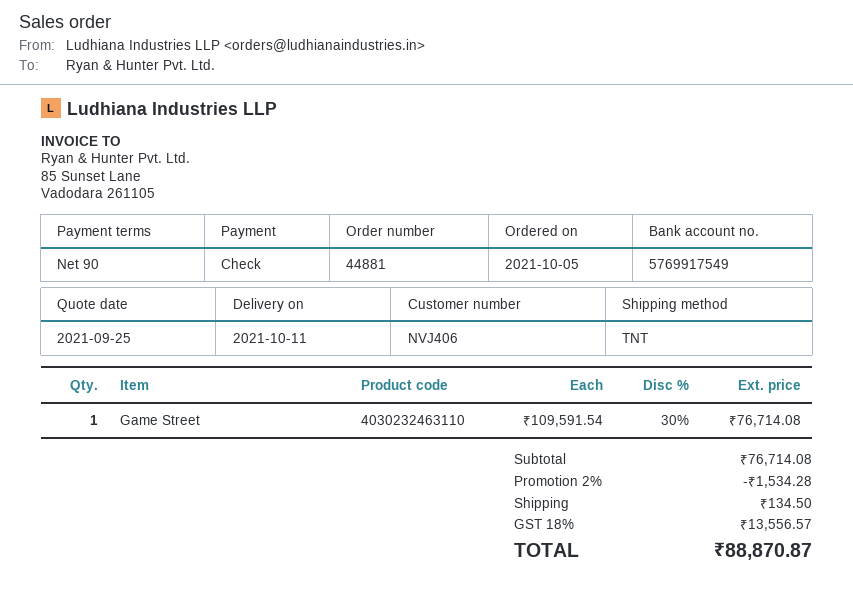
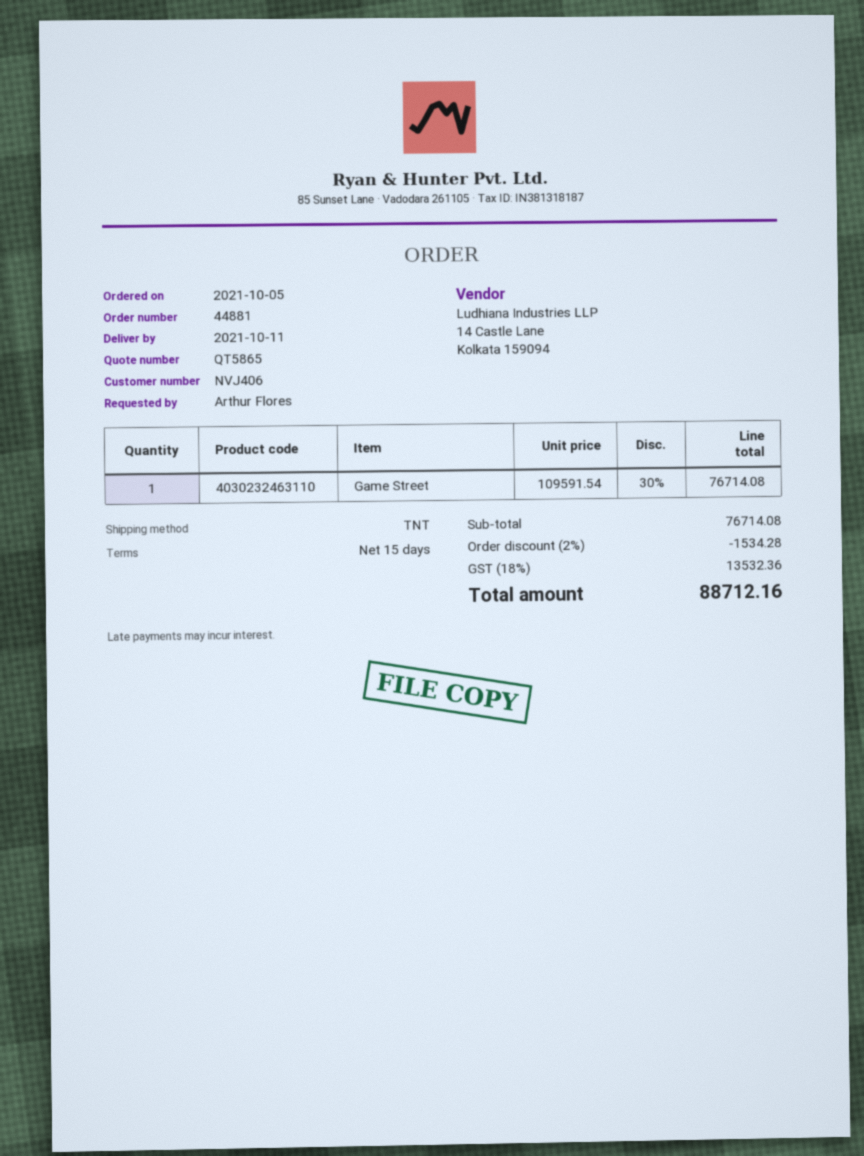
payment terms: 90 days -> 15 days
shipping: 134.50 -> none
tax: 18% = 13556.57 -> 18% = 13532.36
total: 88870.87 -> 88712.16

